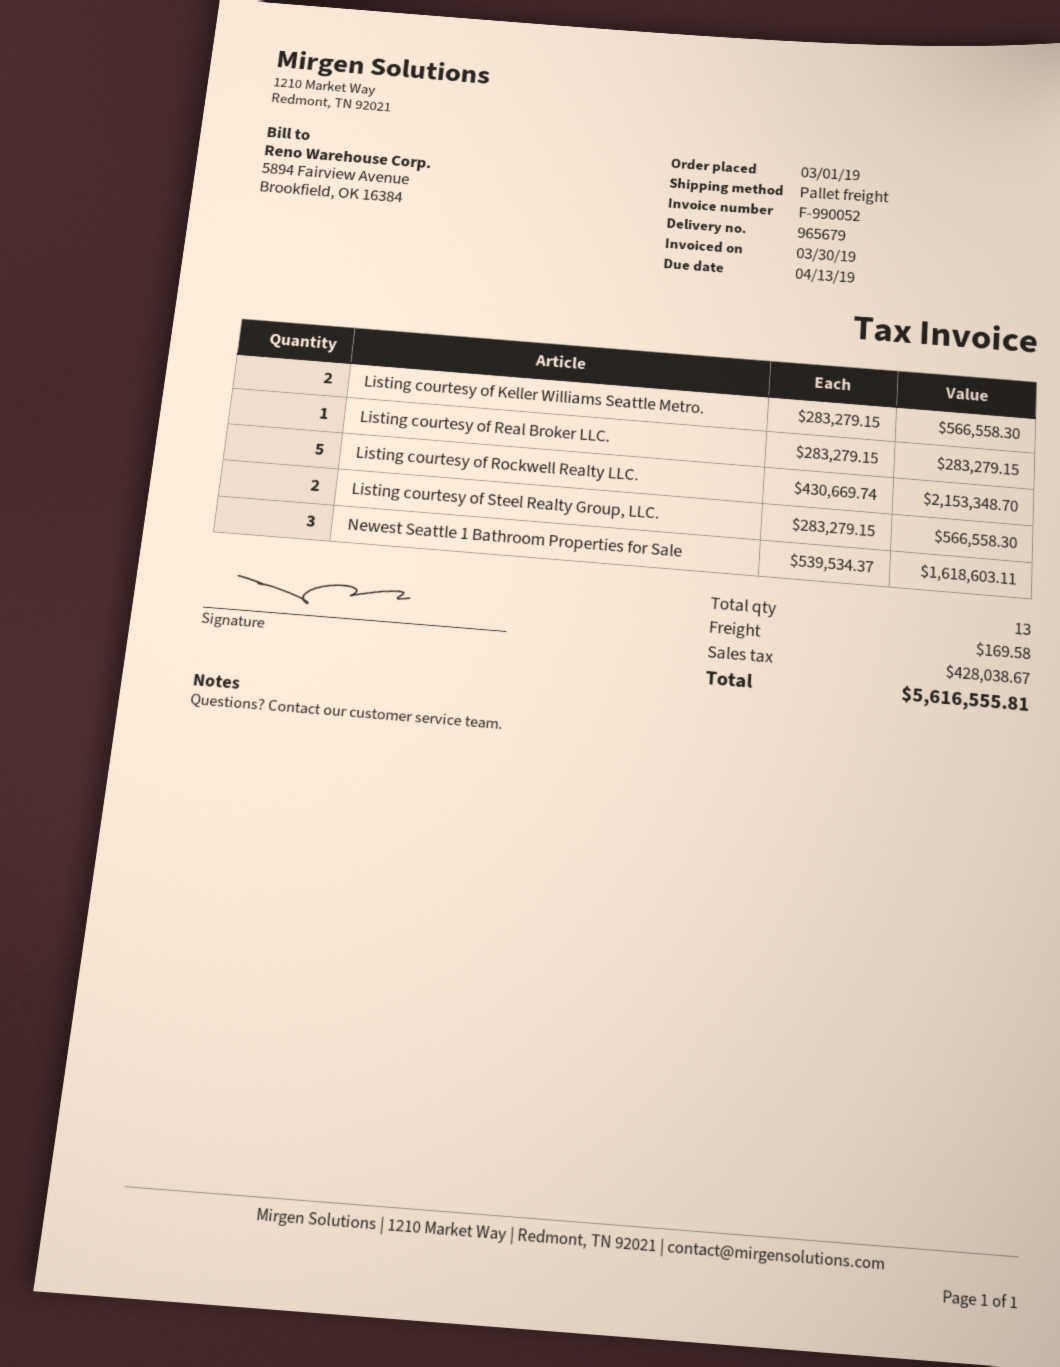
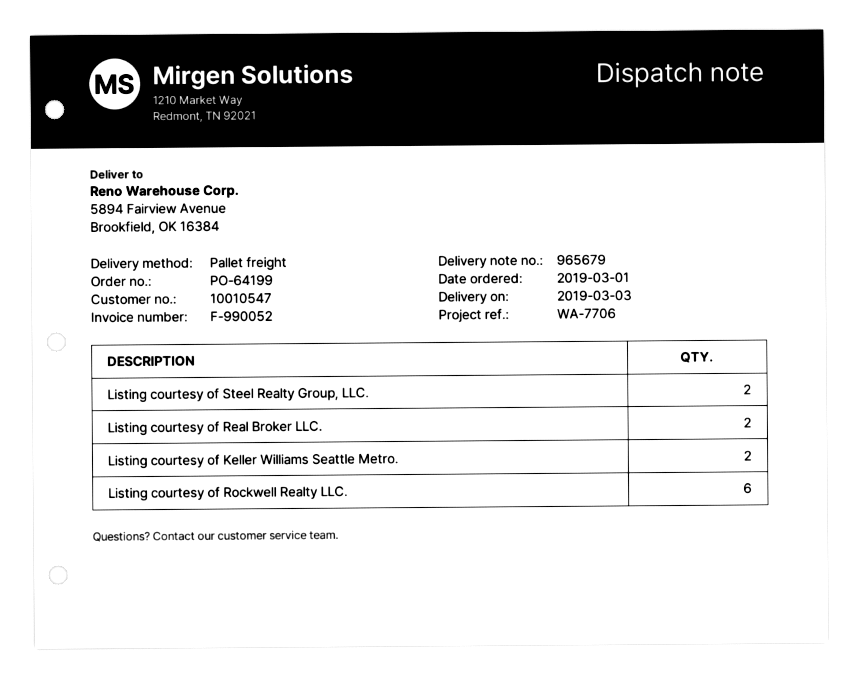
Listing courtesy of Real Broker LLC.: 1 -> 2
Listing courtesy of Rockwell Realty LLC.: 5 -> 6
Newest Seattle 1 Bathroom Properties for Sale: 3 -> none

